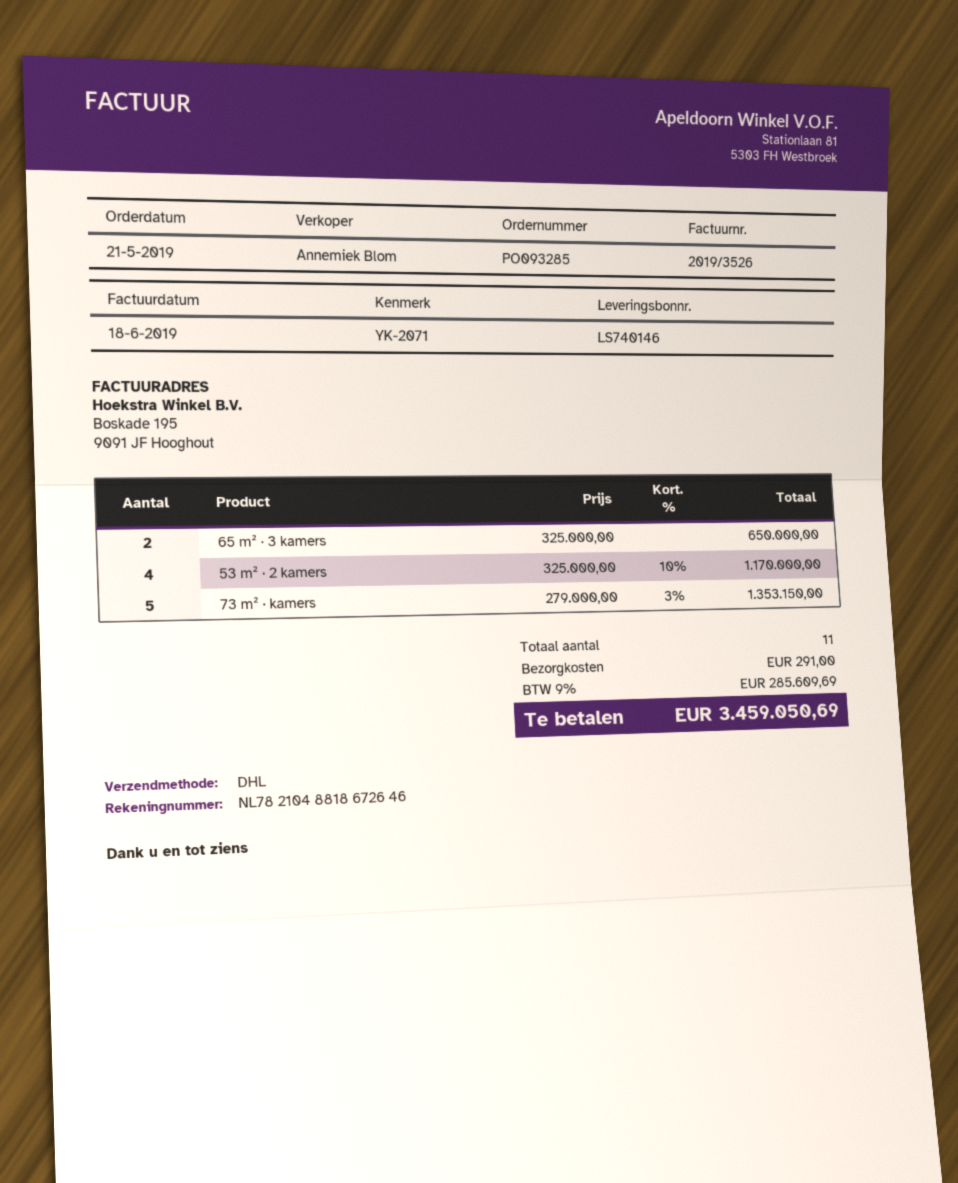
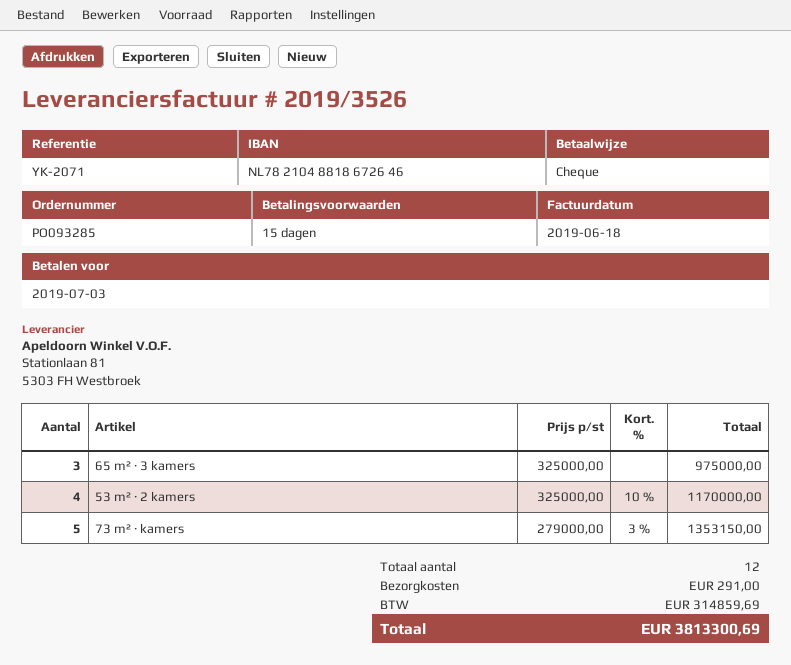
65 m² · 3 kamers: 2 x 325000.00 = 650000.00 -> 3 x 325000.00 = 975000.00
total quantity: 11 -> 12
tax: 285609.69 -> 314859.69
total: 3459050.69 -> 3813300.69

